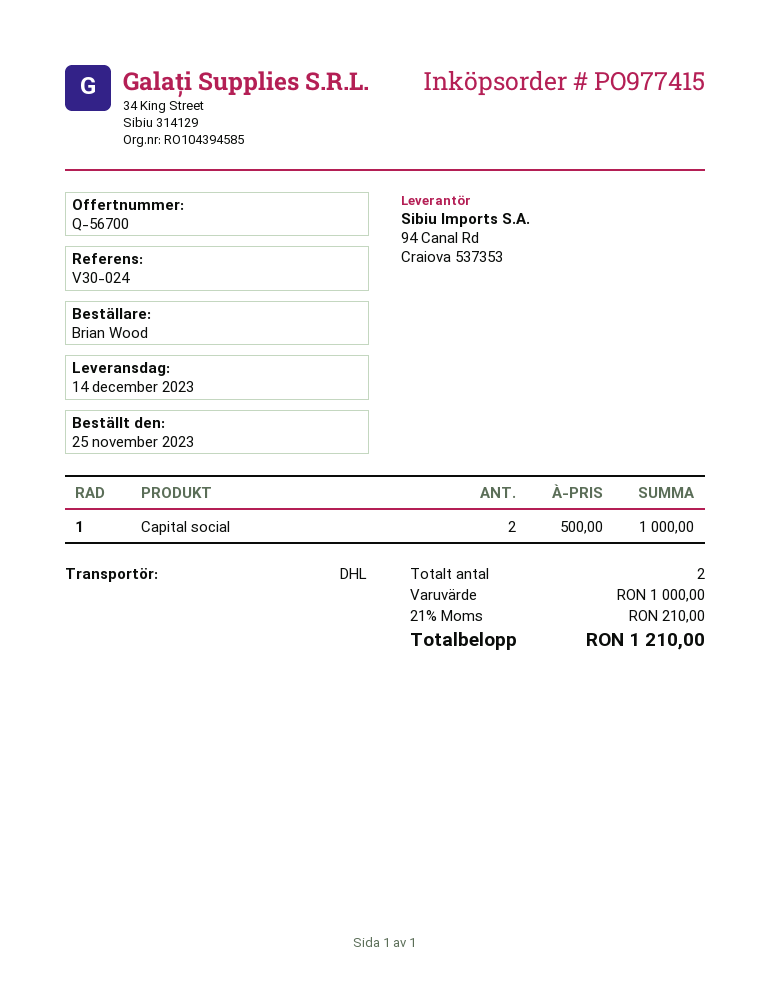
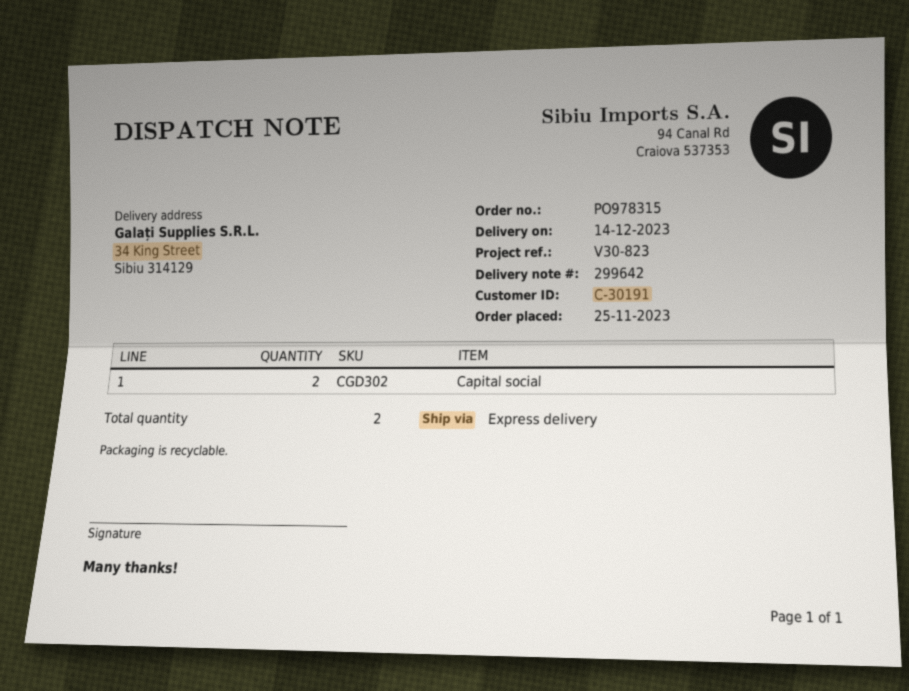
order number: PO977415 -> PO978315
reference: V30-024 -> V30-823
shipping method: DHL -> express

